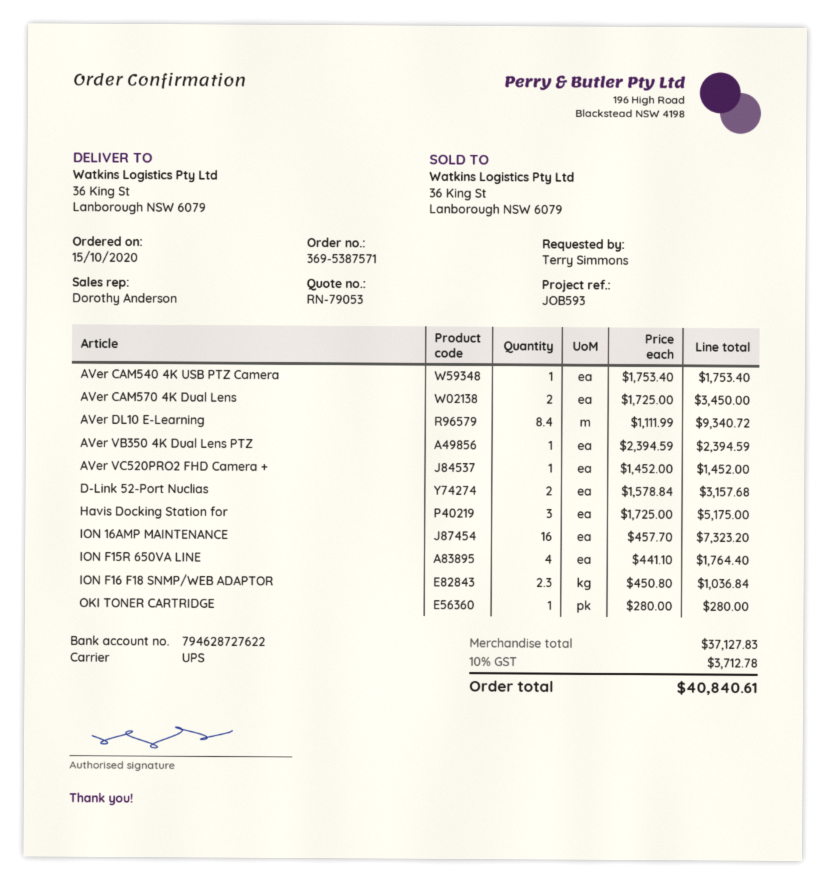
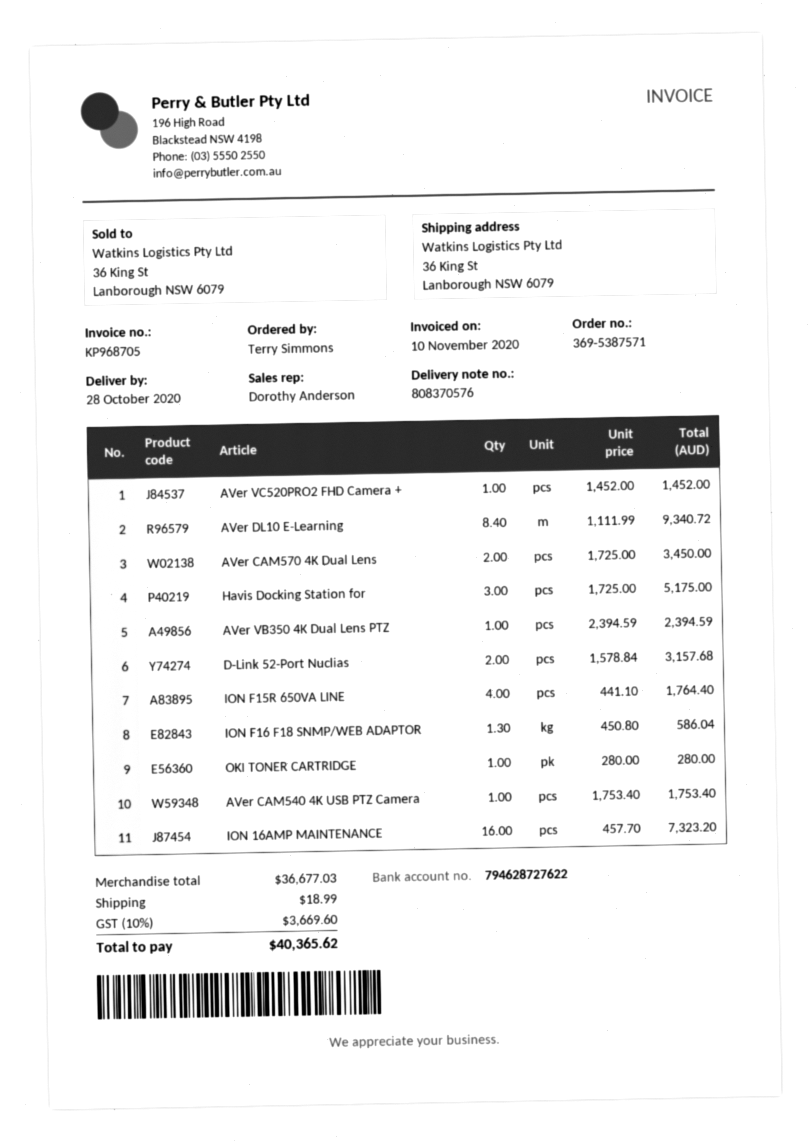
ION F16 F18 SNMP/WEB ADAPTOR: 2.3 x 450.80 = 1036.84 -> 1.3 x 450.80 = 586.04
subtotal: 37127.83 -> 36677.03
shipping: none -> 18.99
tax: 10% = 3712.78 -> 10% = 3669.60
total: 40840.61 -> 40365.62

